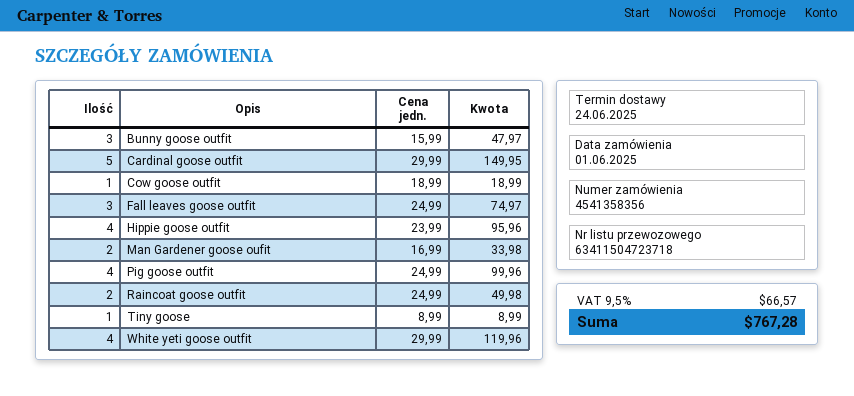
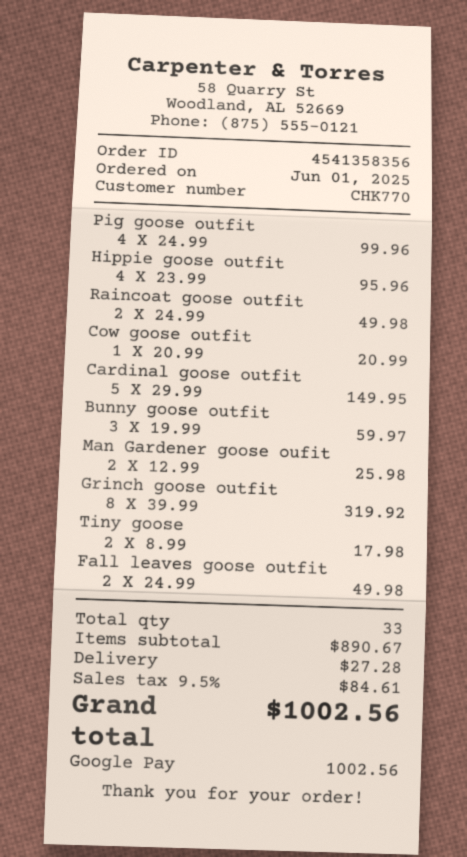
Bunny goose outfit: 3 x 15.99 = 47.97 -> 3 x 19.99 = 59.97
Cow goose outfit: 1 x 18.99 = 18.99 -> 1 x 20.99 = 20.99
Fall leaves goose outfit: 3 x 24.99 = 74.97 -> 2 x 24.99 = 49.98
Man Gardener goose oufit: 2 x 16.99 = 33.98 -> 2 x 12.99 = 25.98
Tiny goose: 1 x 8.99 = 8.99 -> 2 x 8.99 = 17.98
White yeti goose outfit: 4 x 29.99 = 119.96 -> none
Grinch goose outfit: none -> 8 x 39.99 = 319.92
shipping: none -> 27.28
tax: 9.5% = 66.57 -> 9.5% = 84.61
total: 767.28 -> 1002.56

